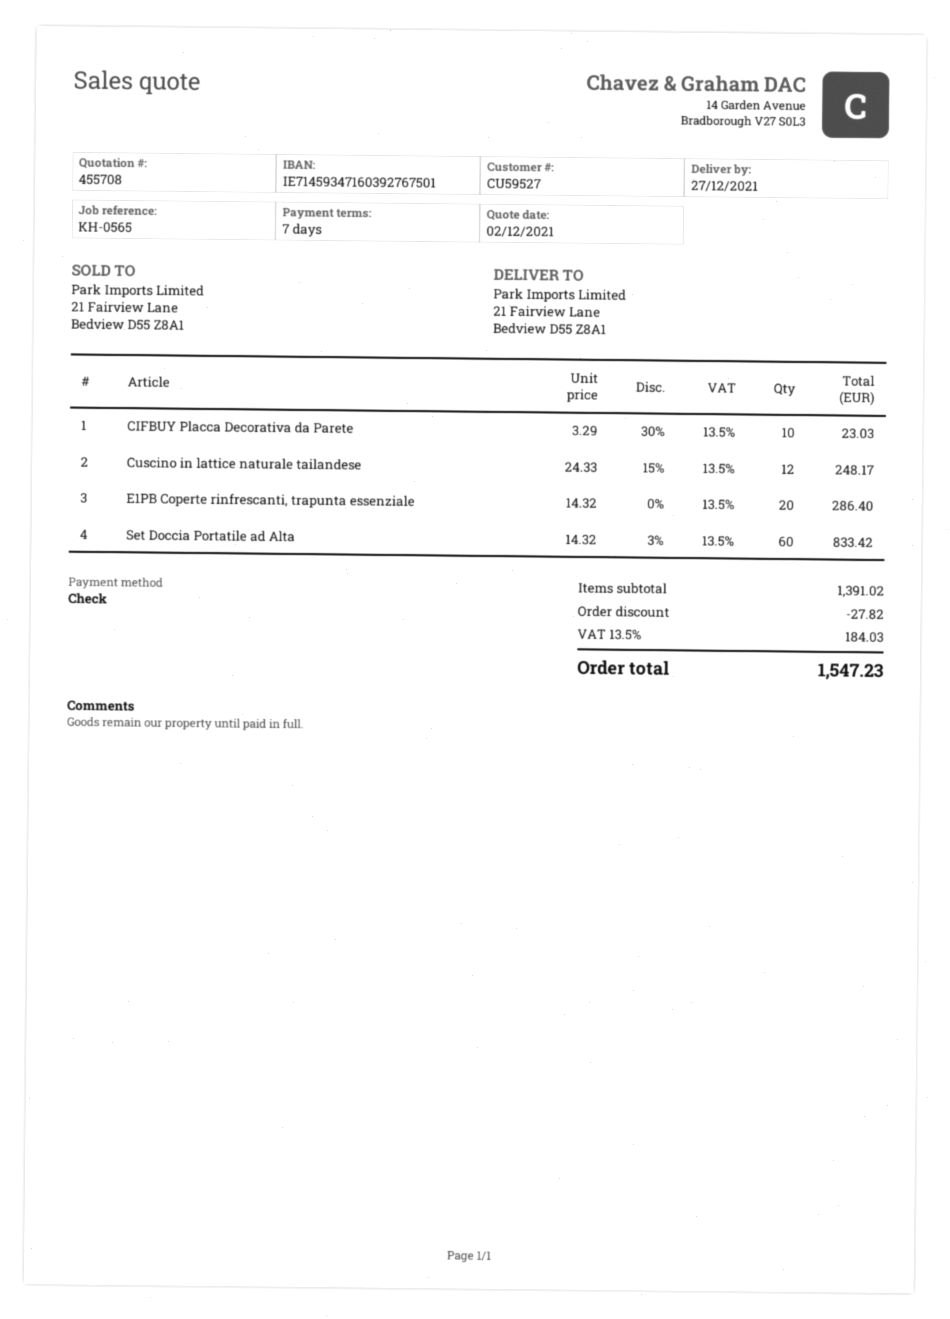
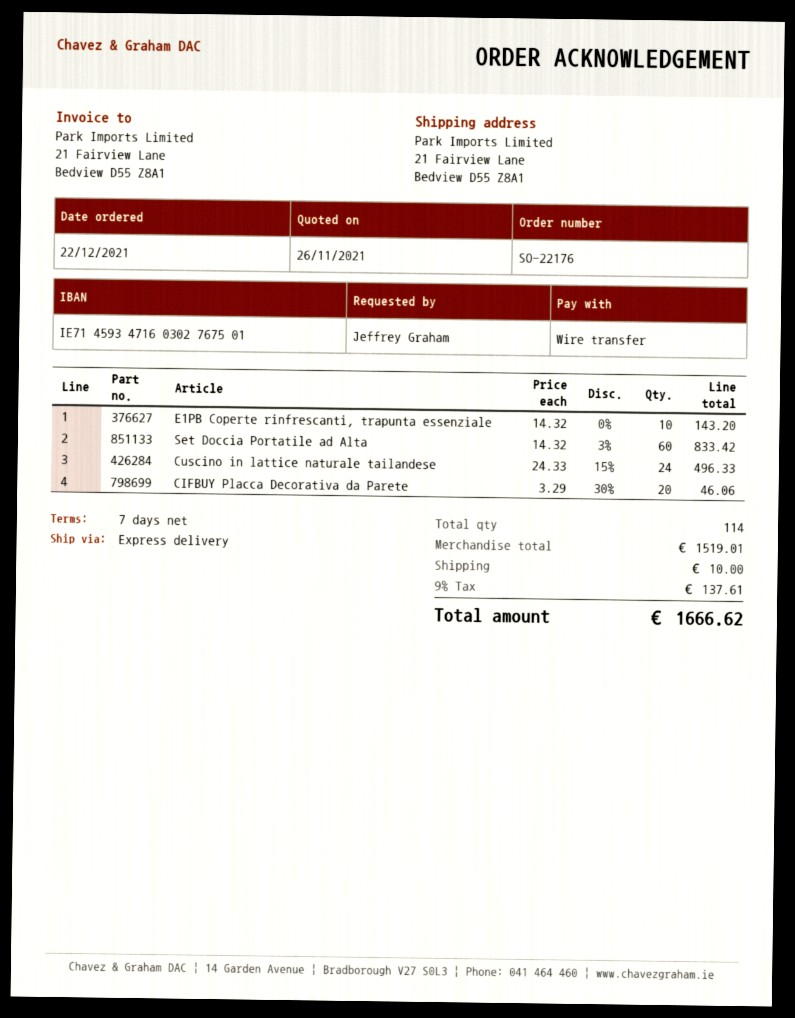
quote date: 2021-12-02 -> 2021-11-26
payment method: cheque -> bank transfer
bank account: IE71459347160392767501 -> IE71459347160302767501
CIFBUY Placca Decorativa da Parete: 10 x 3.29 - 30% = 23.03 -> 20 x 3.29 - 30% = 46.06
Cuscino in lattice naturale tailandese: 12 x 24.33 - 15% = 248.17 -> 24 x 24.33 - 15% = 496.33
E1PB Coperte rinfrescanti, trapunta essenziale: 20 x 14.32 = 286.40 -> 10 x 14.32 = 143.20
subtotal: 1391.02 -> 1519.01
discount: 27.82 -> none
shipping: none -> 10.00
tax: 13.5% = 184.03 -> 9% = 137.61
total: 1547.23 -> 1666.62

